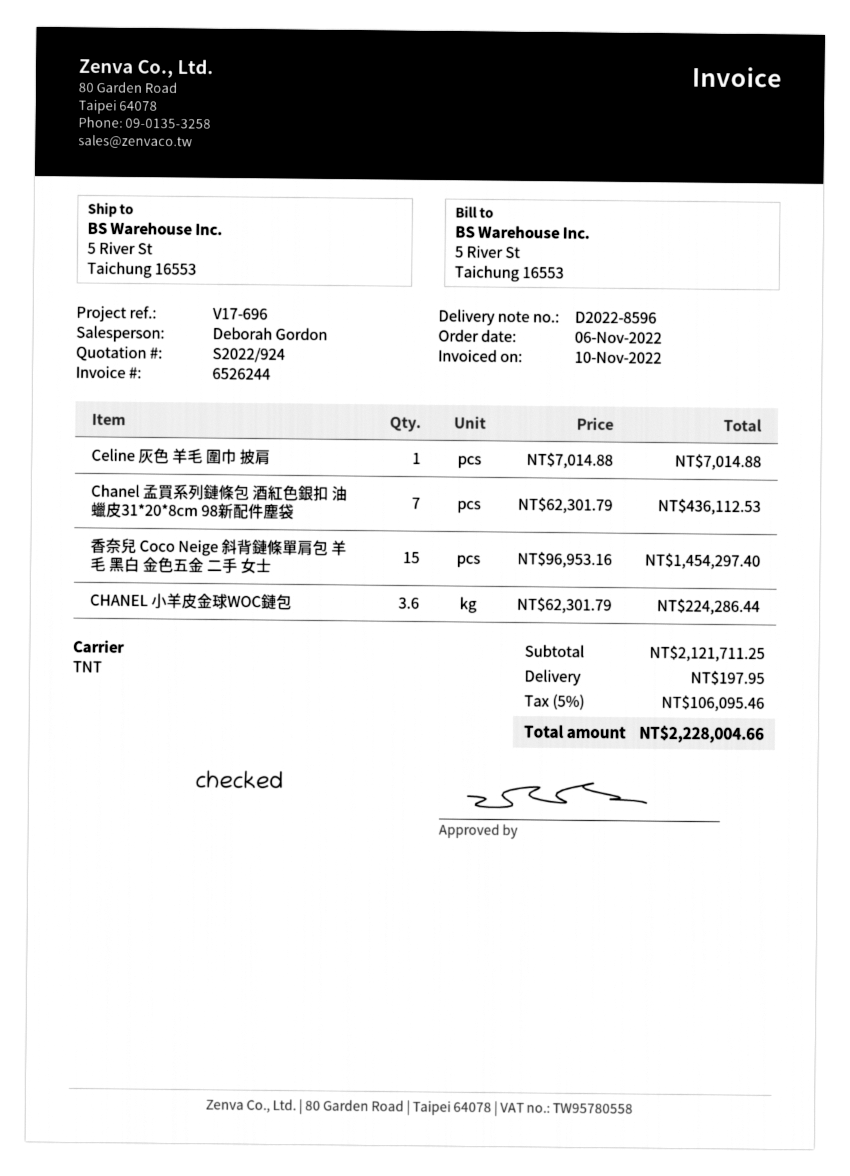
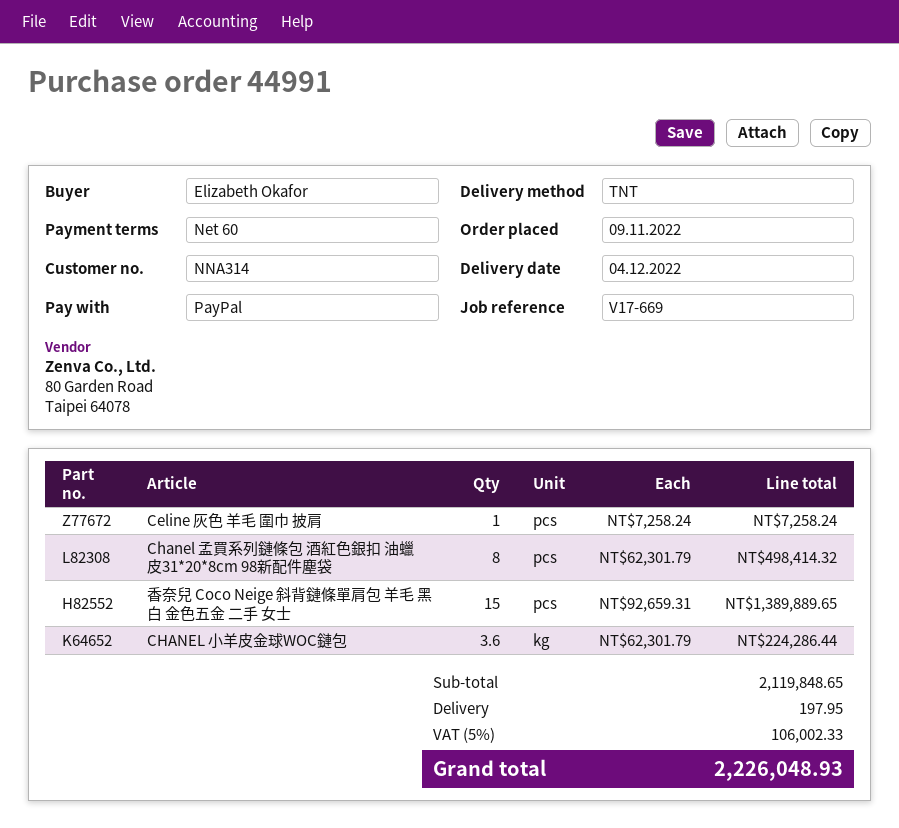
order date: 2022-11-06 -> 2022-11-09
reference: V17-696 -> V17-669
Celine 灰色 羊毛 圍巾 披肩: 1 x 7014.88 = 7014.88 -> 1 x 7258.24 = 7258.24
Chanel 孟買系列鏈條包 酒紅色銀扣 油蠟皮31*20*8cm 98新配件塵袋: 7 x 62301.79 = 436112.53 -> 8 x 62301.79 = 498414.32
香奈兒 Coco Neige 斜背鏈條單肩包 羊毛 黑白 金色五金 二手 女士: 15 x 96953.16 = 1454297.40 -> 15 x 92659.31 = 1389889.65
subtotal: 2121711.25 -> 2119848.65
tax: 5% = 106095.46 -> 5% = 106002.33
total: 2228004.66 -> 2226048.93

